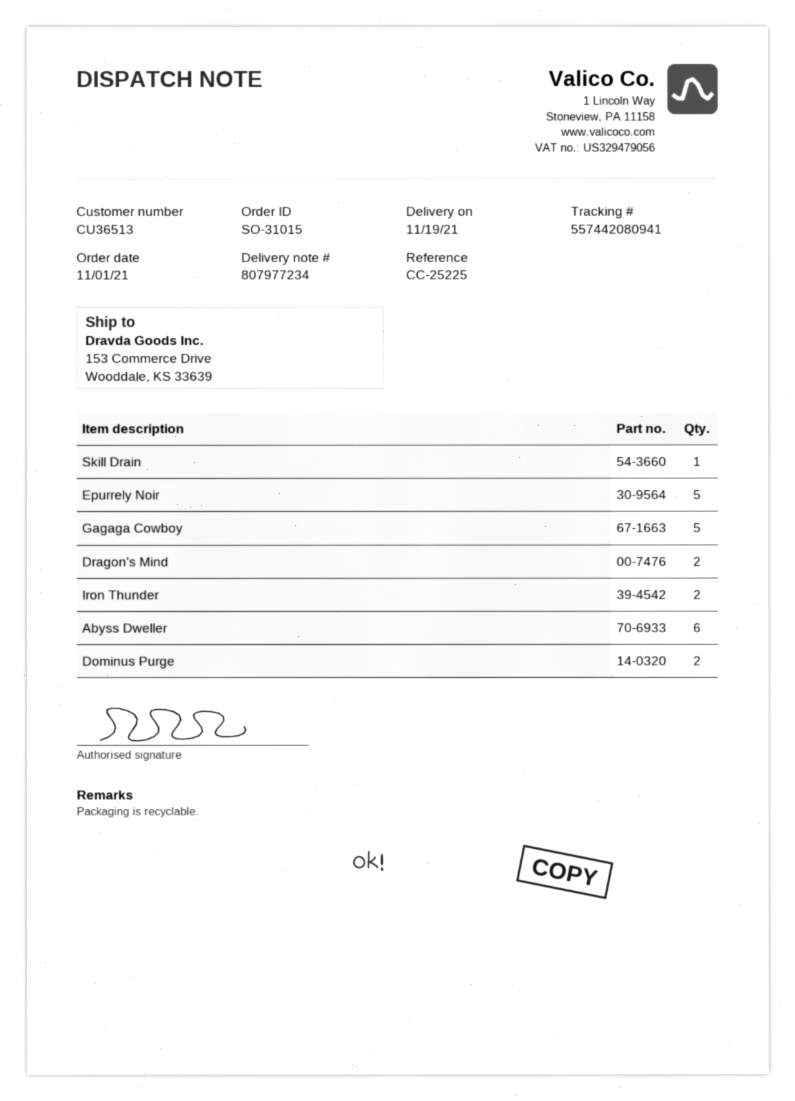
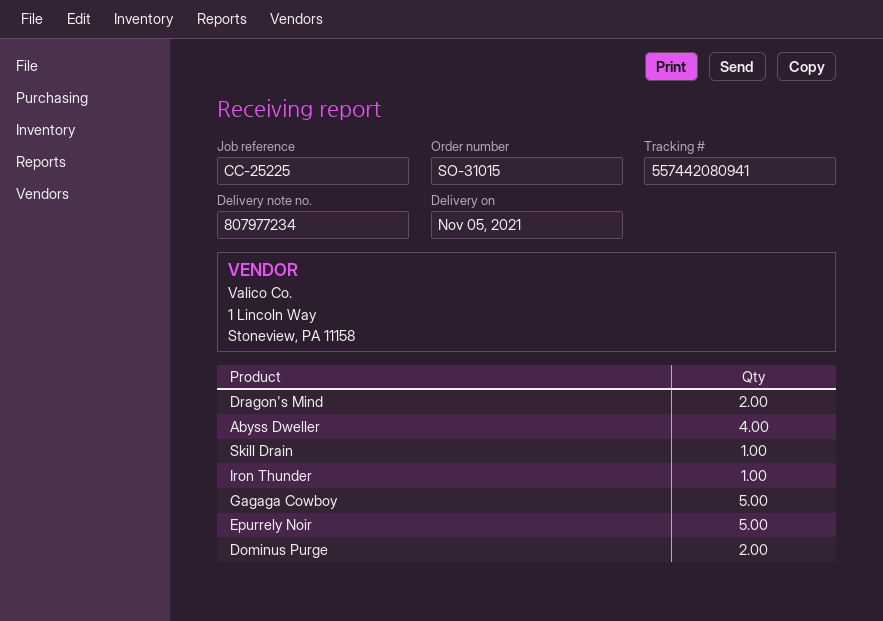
delivery date: 2021-11-19 -> 2021-11-05
Iron Thunder: 2 -> 1
Abyss Dweller: 6 -> 4

